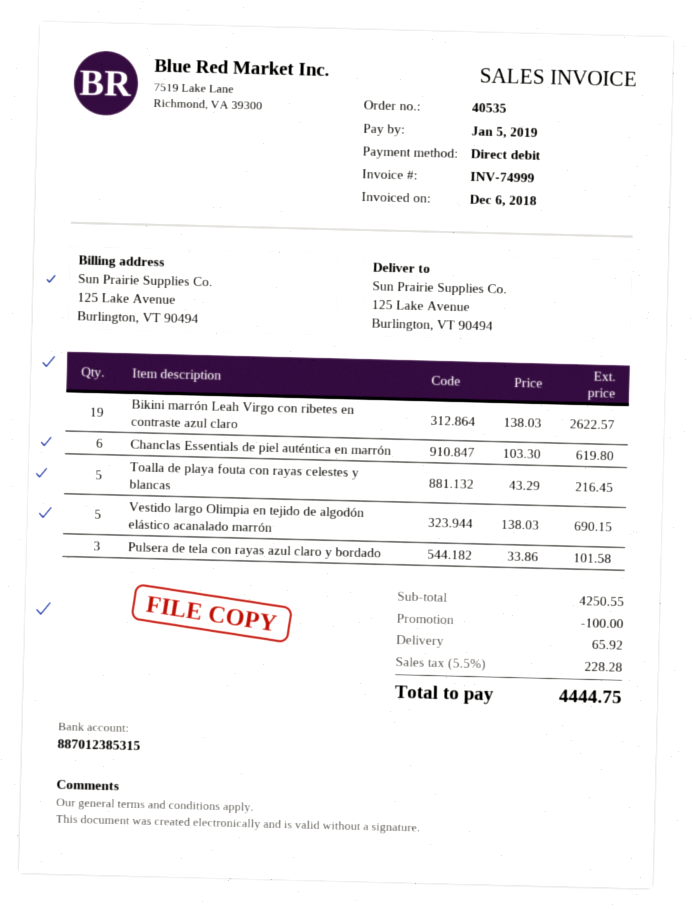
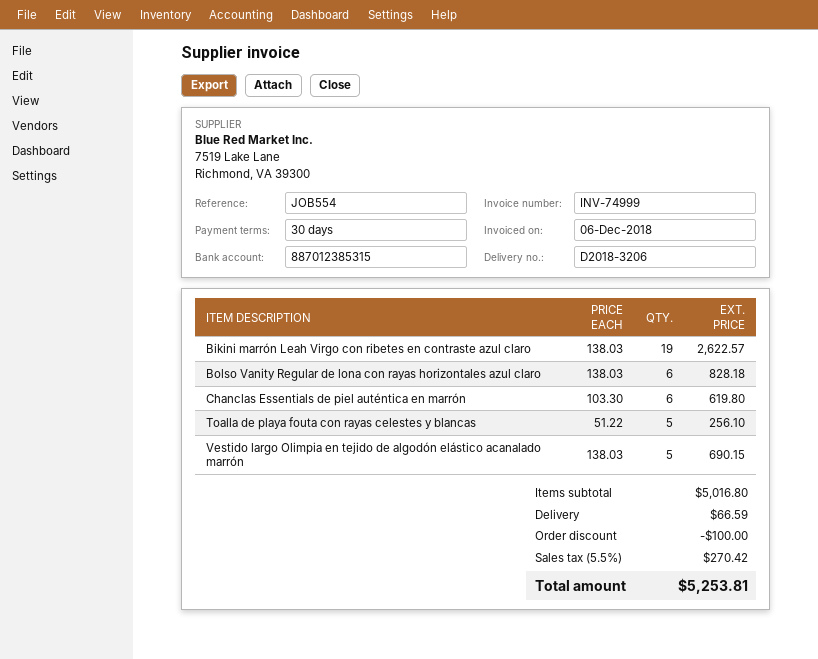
Toalla de playa fouta con rayas celestes y blancas: 5 x 43.29 = 216.45 -> 5 x 51.22 = 256.10
Pulsera de tela con rayas azul claro y bordado: 3 x 33.86 = 101.58 -> none
Bolso Vanity Regular de lona con rayas horizontales azul claro: none -> 6 x 138.03 = 828.18
subtotal: 4250.55 -> 5016.80
shipping: 65.92 -> 66.59
tax: 5.5% = 228.28 -> 5.5% = 270.42
total: 4444.75 -> 5253.81

